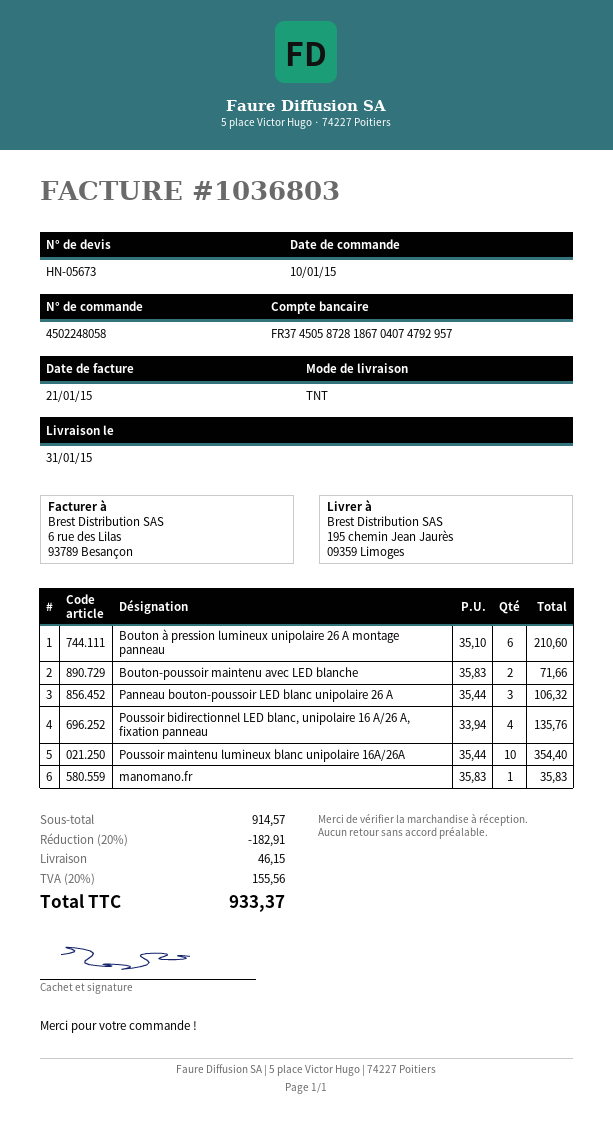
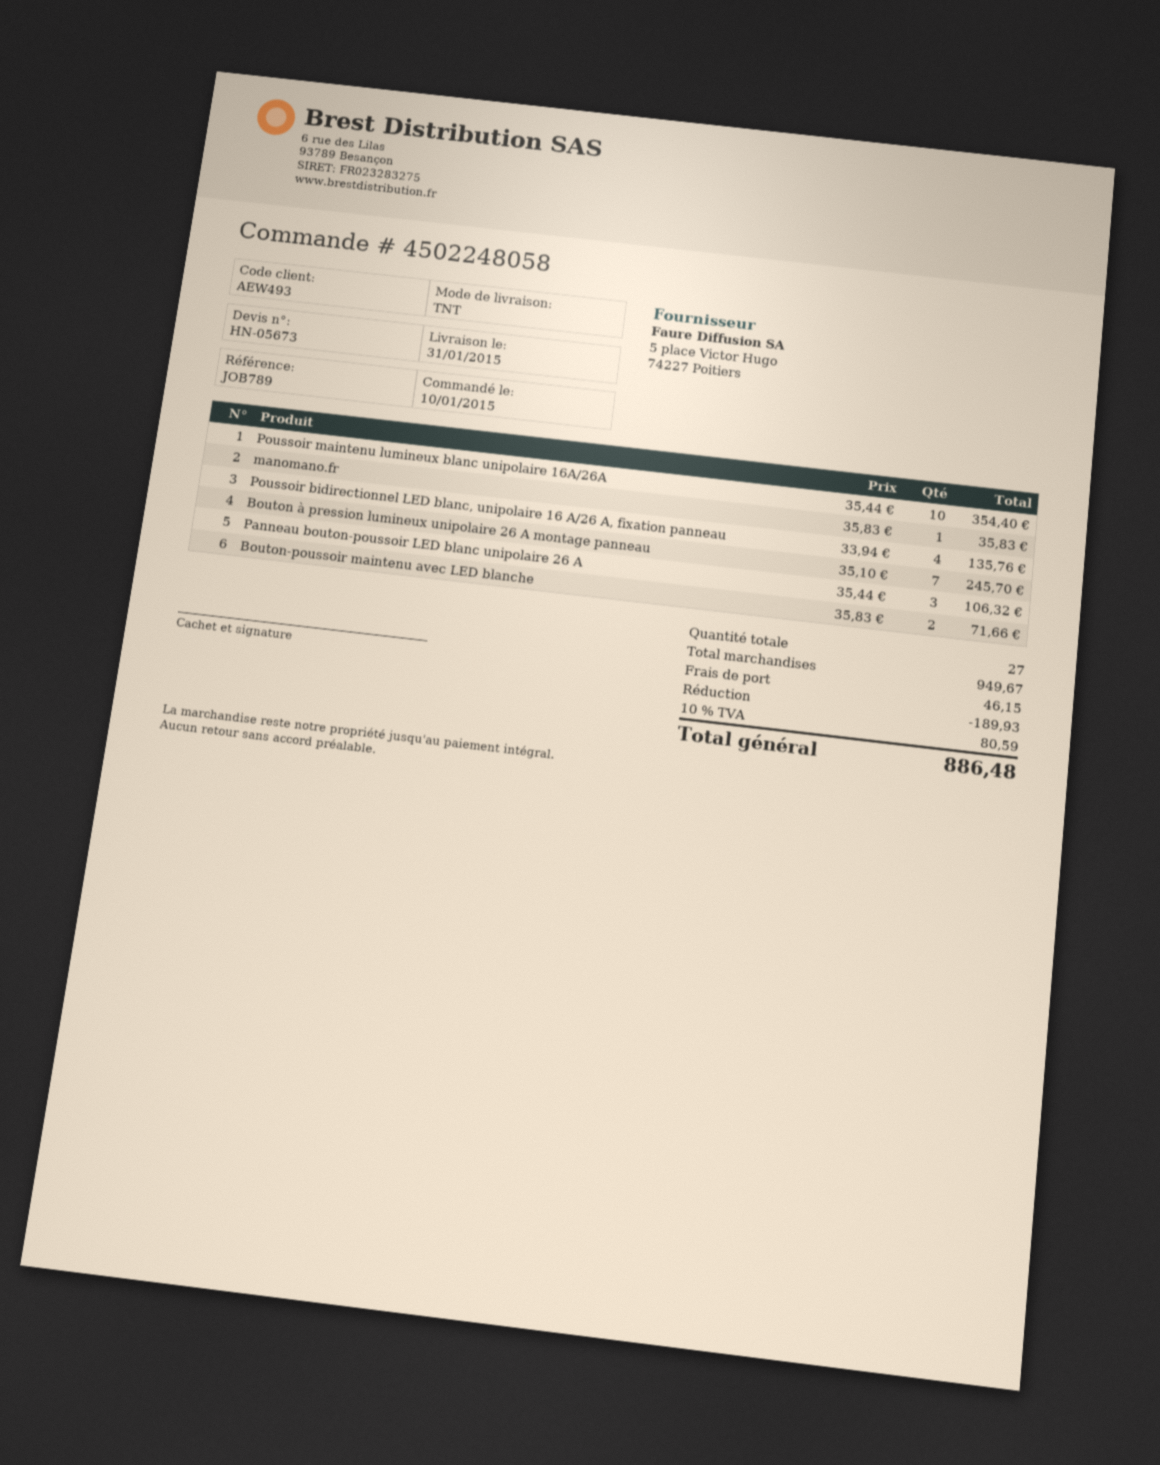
Bouton à pression lumineux unipolaire 26 A montage panneau: 6 x 35.10 = 210.60 -> 7 x 35.10 = 245.70
subtotal: 914.57 -> 949.67
discount: 182.91 -> 189.93
tax: 20% = 155.56 -> 10% = 80.59
total: 933.37 -> 886.48

